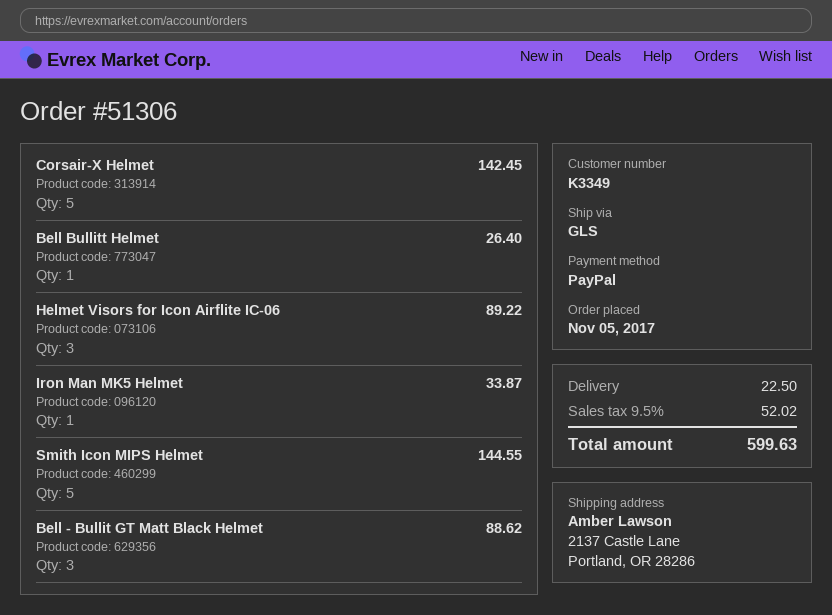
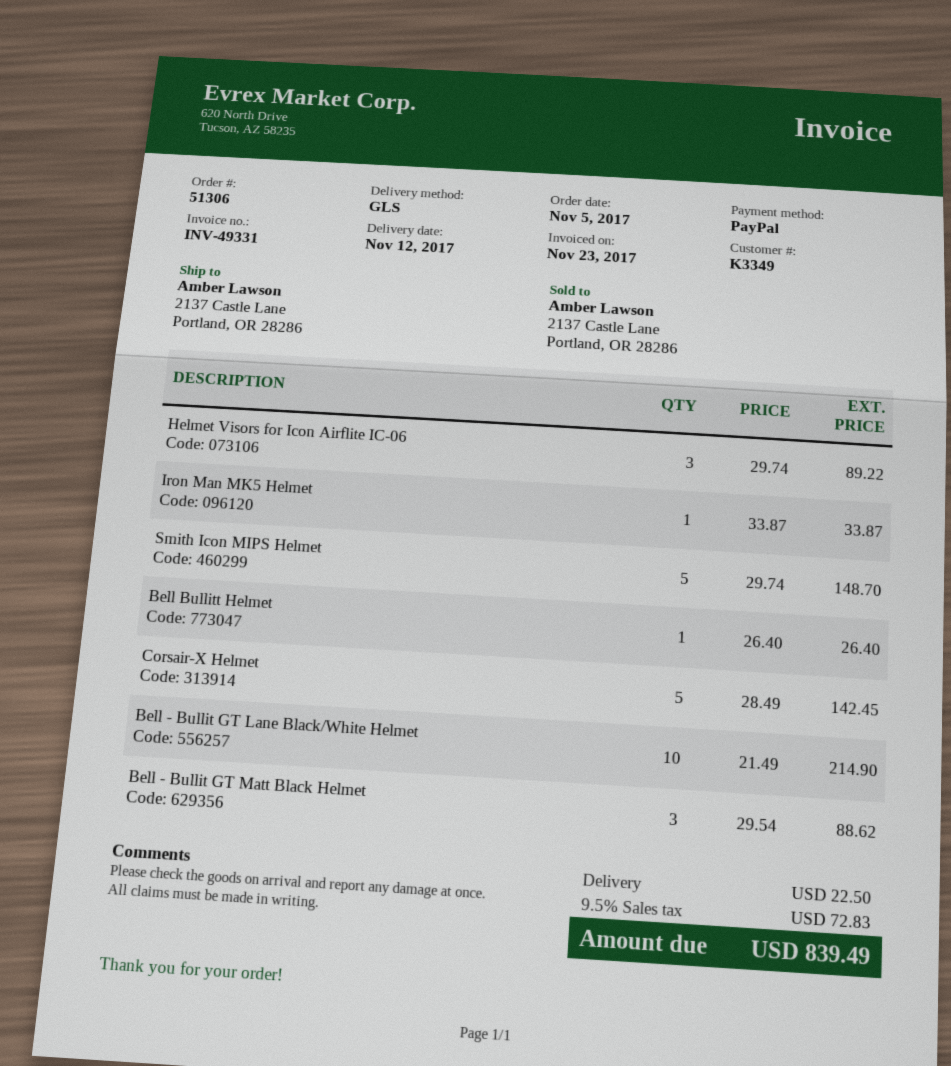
Smith Icon MIPS Helmet: 5 for 144.55 -> 5 for 148.70
Bell - Bullit GT Lane Black/White Helmet: none -> 10 for 214.90
tax: 9.5% = 52.02 -> 9.5% = 72.83
total: 599.63 -> 839.49

